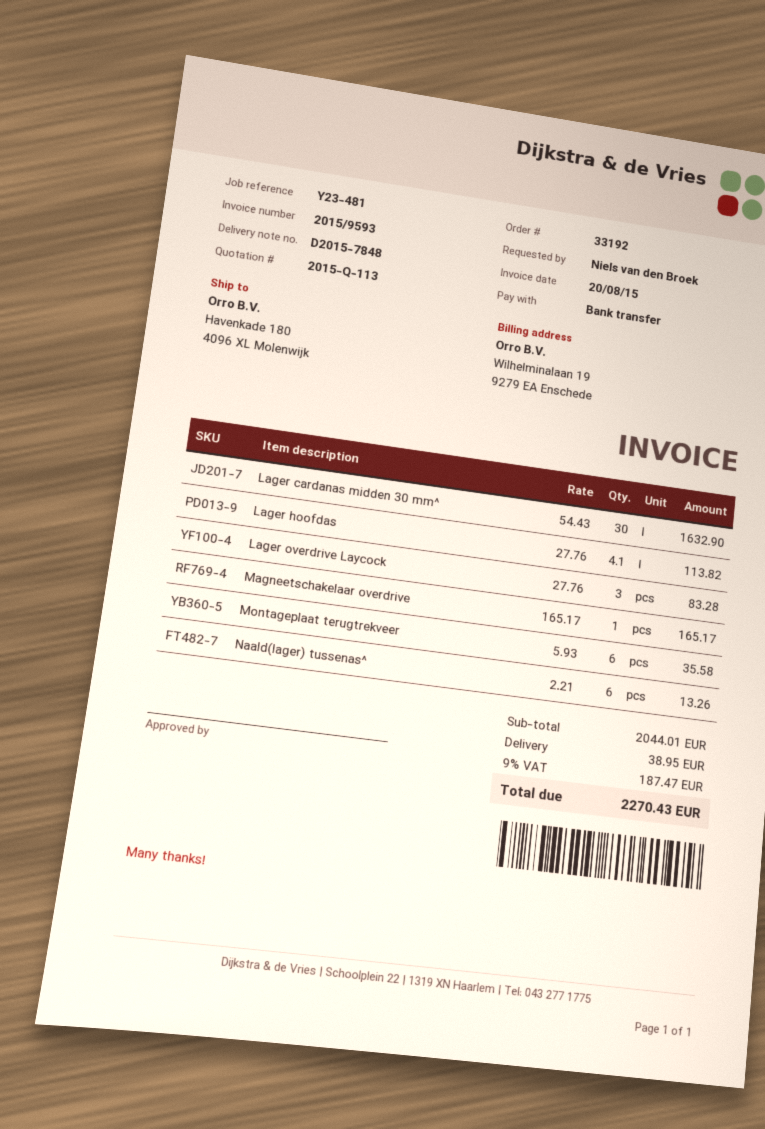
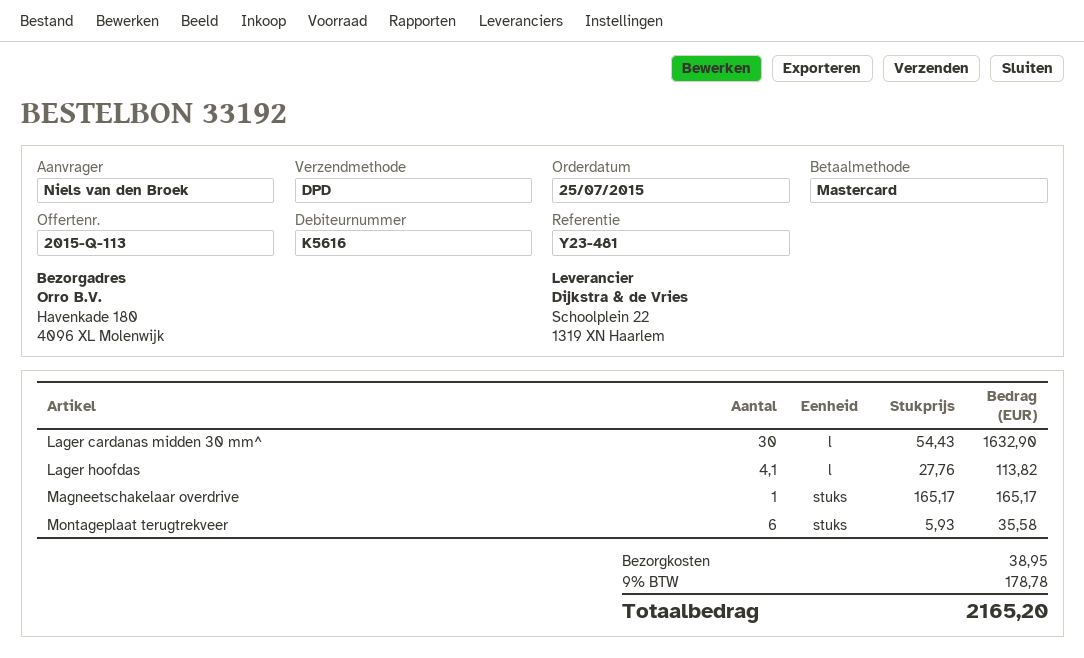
payment method: bank transfer -> Mastercard
Lager overdrive Laycock: 3 x 27.76 = 83.28 -> none
Naald(lager) tussenas^: 6 x 2.21 = 13.26 -> none
tax: 9% = 187.47 -> 9% = 178.78
total: 2270.43 -> 2165.20

